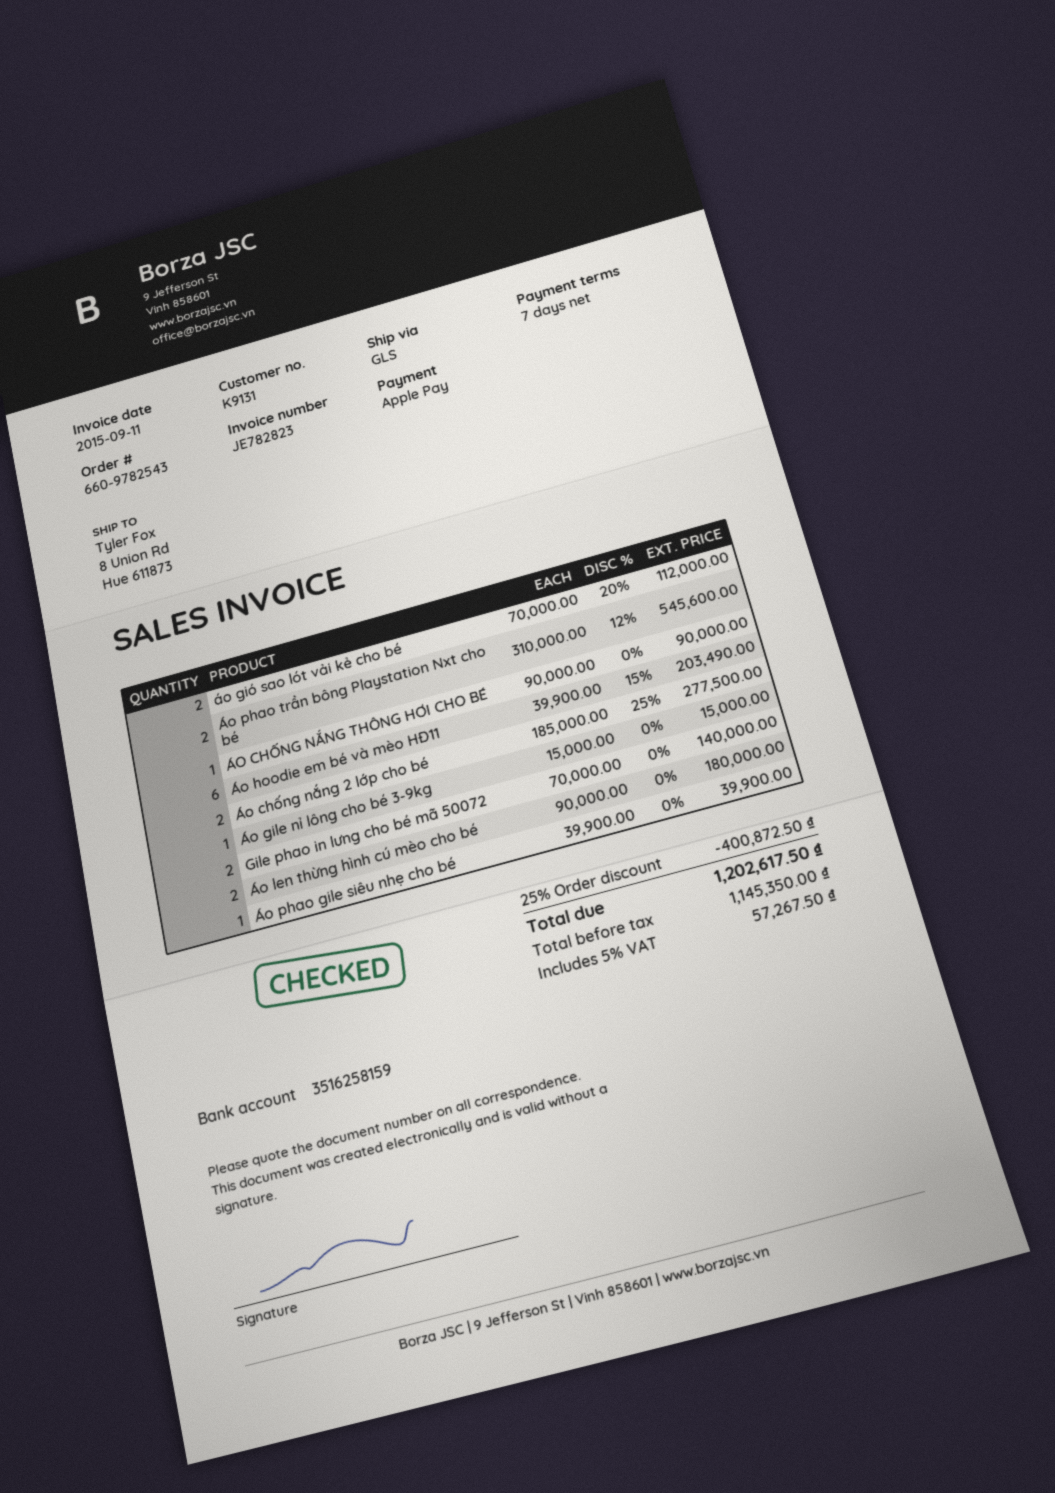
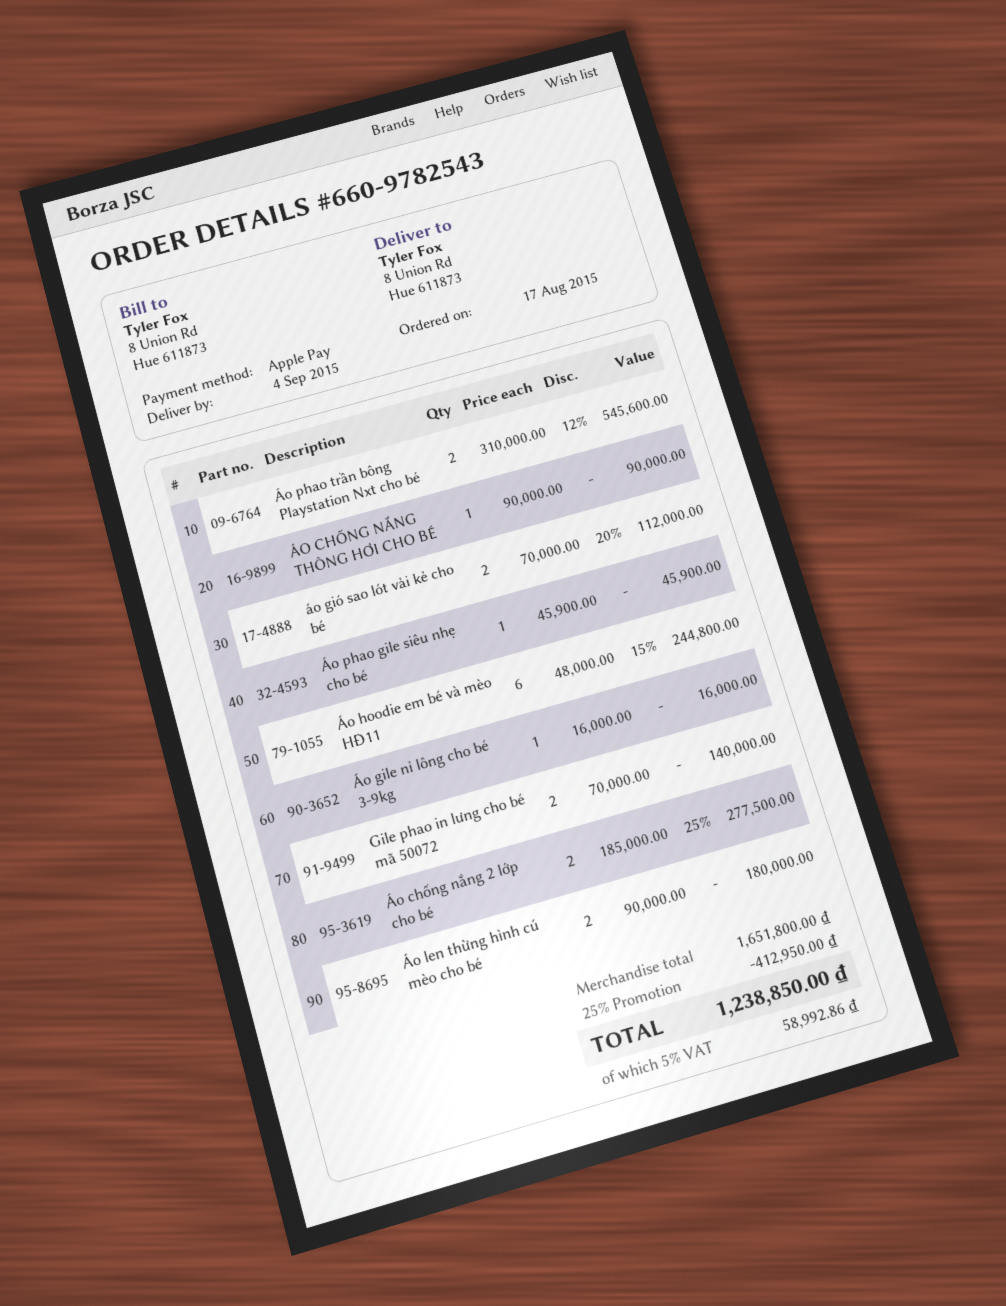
Áo hoodie em bé và mèo HĐ11: 6 x 39900.00 - 15% = 203490.00 -> 6 x 48000.00 - 15% = 244800.00
Áo gile nỉ lông cho bé 3-9kg: 1 x 15000.00 = 15000.00 -> 1 x 16000.00 = 16000.00
Áo phao gile siêu nhẹ cho bé: 1 x 39900.00 = 39900.00 -> 1 x 45900.00 = 45900.00
discount: 25% = 400872.50 -> 25% = 412950.00
tax: 5% = 57267.50 -> 5% = 58992.86
total: 1202617.50 -> 1238850.00

